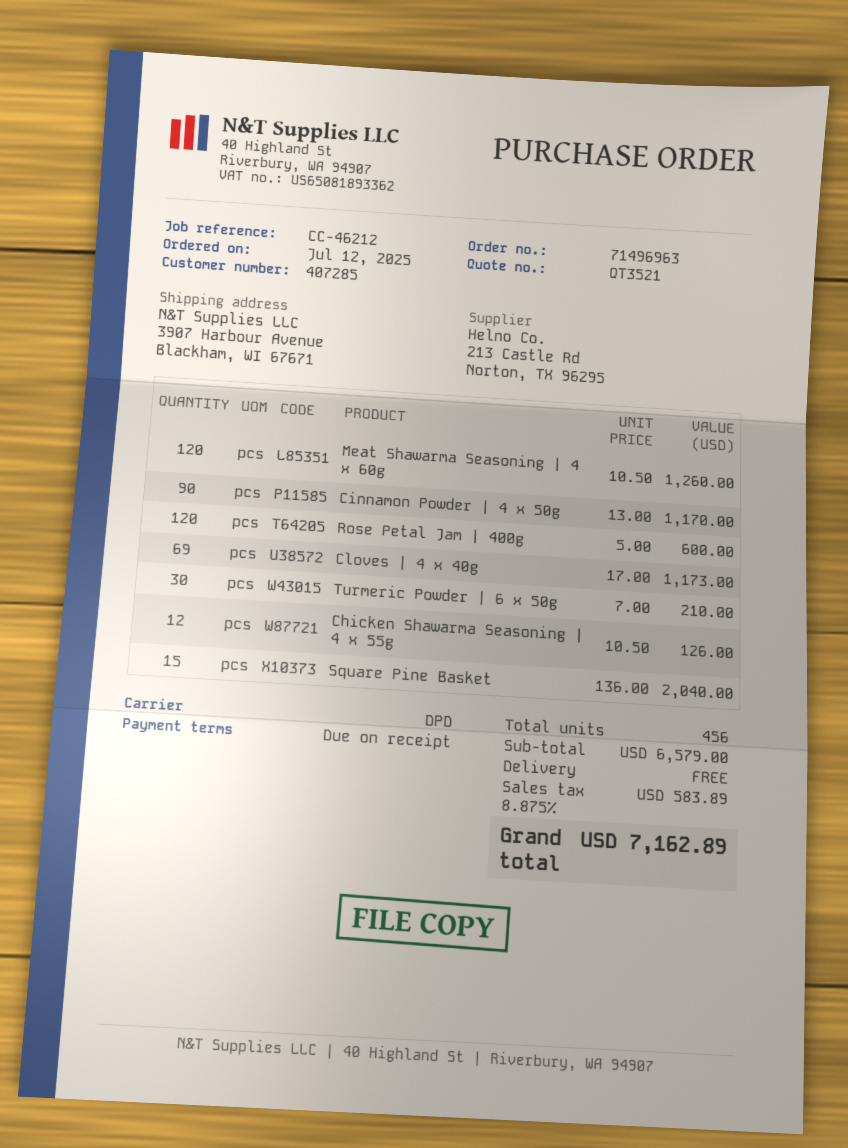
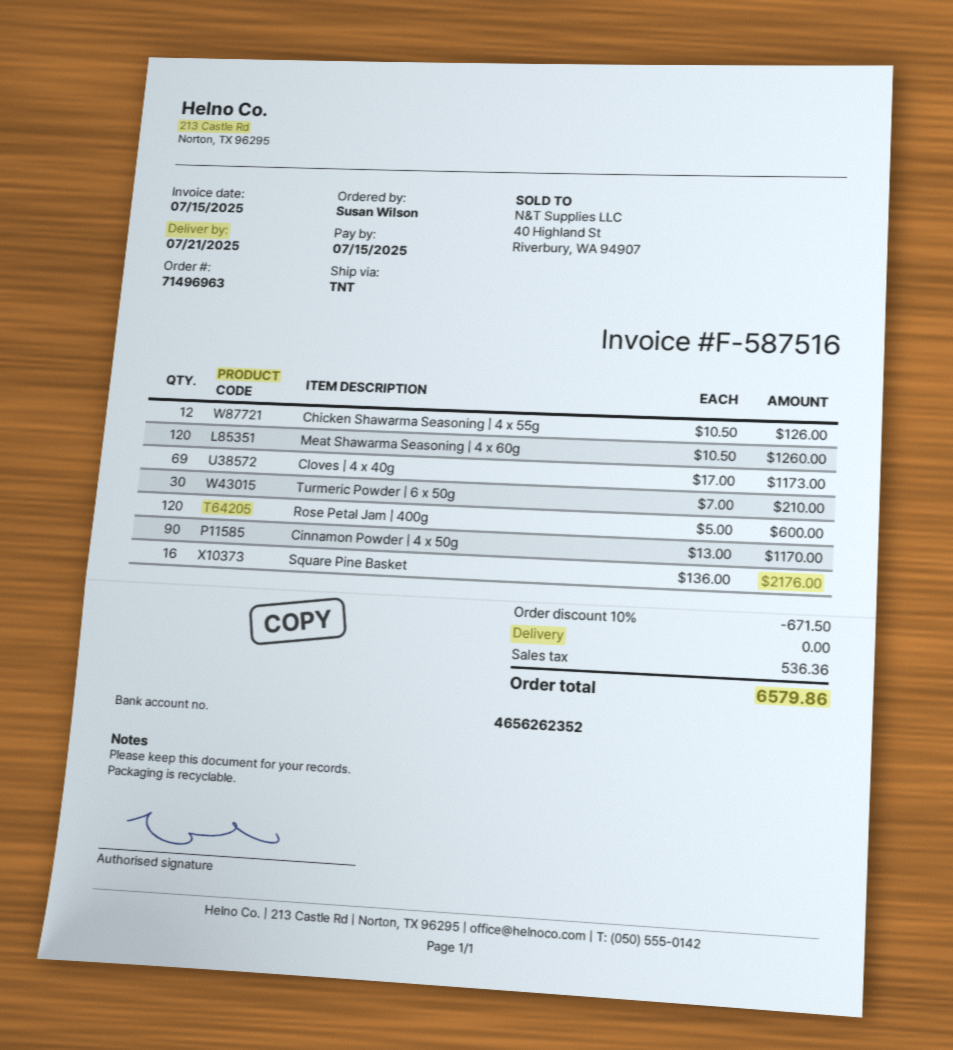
shipping method: DPD -> TNT
Square Pine Basket: 15 x 136.00 = 2040.00 -> 16 x 136.00 = 2176.00
discount: none -> 10% = 671.50
tax: 583.89 -> 536.36
total: 7162.89 -> 6579.86

